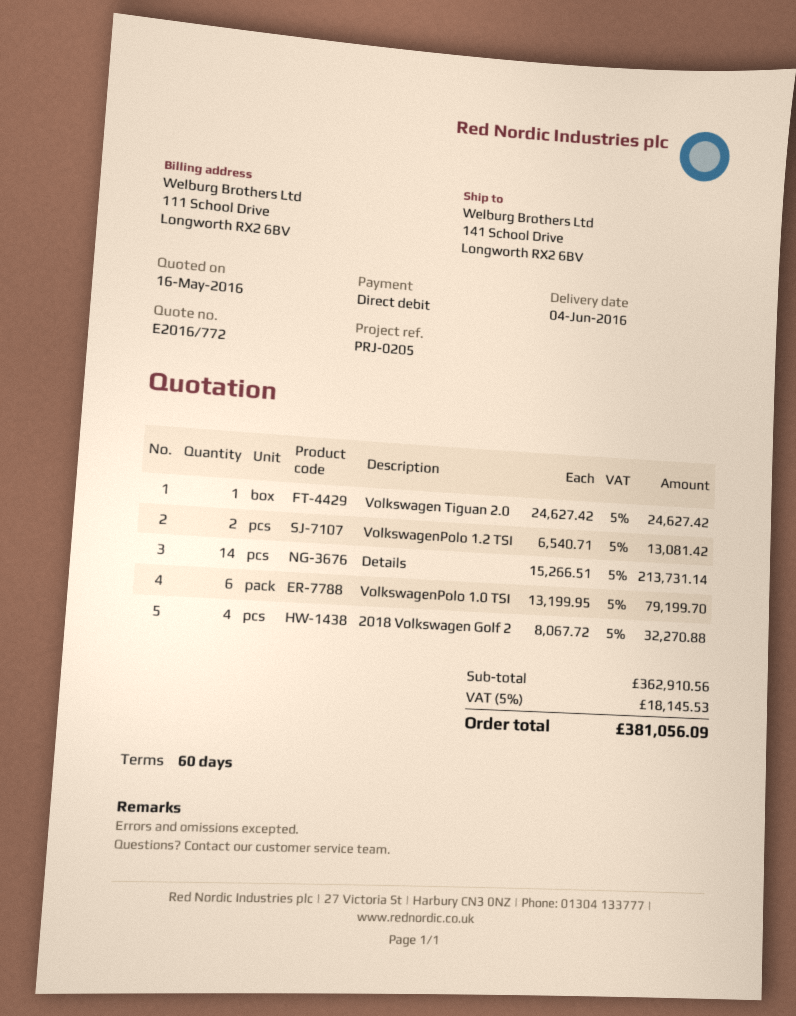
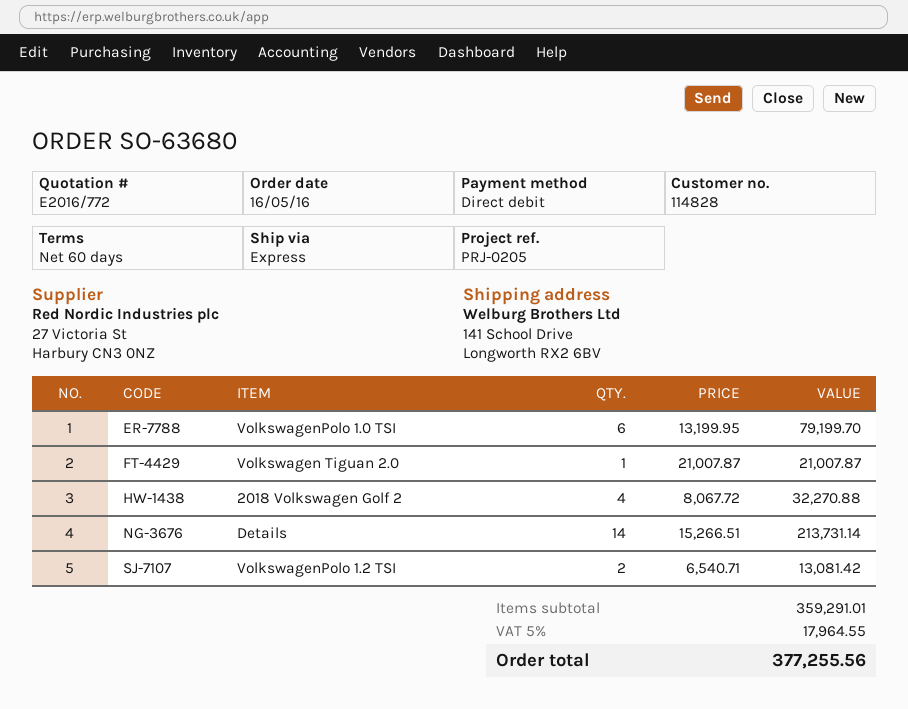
Volkswagen Tiguan 2.0: 1 x 24627.42 = 24627.42 -> 1 x 21007.87 = 21007.87
subtotal: 362910.56 -> 359291.01
tax: 5% = 18145.53 -> 5% = 17964.55
total: 381056.09 -> 377255.56

